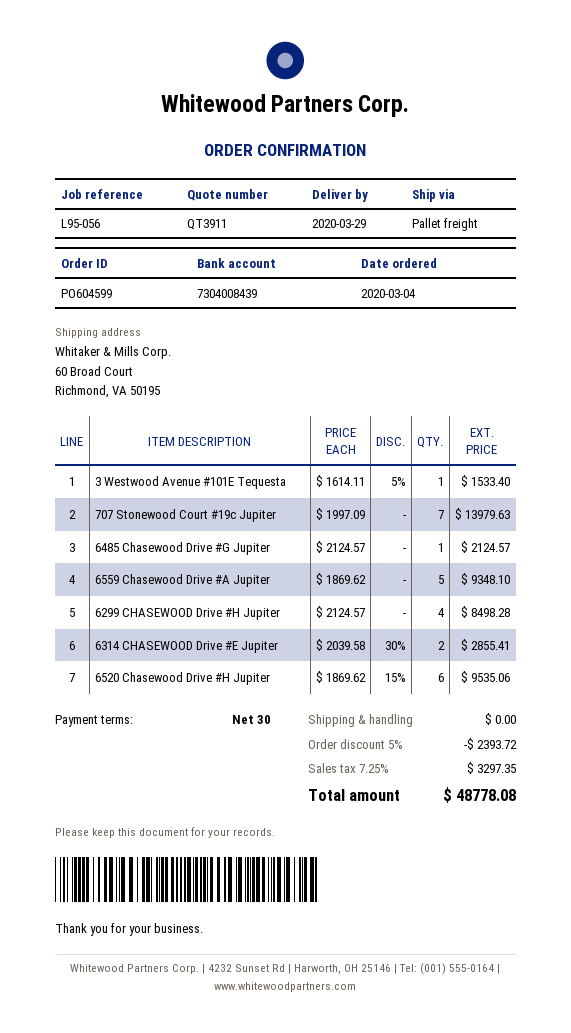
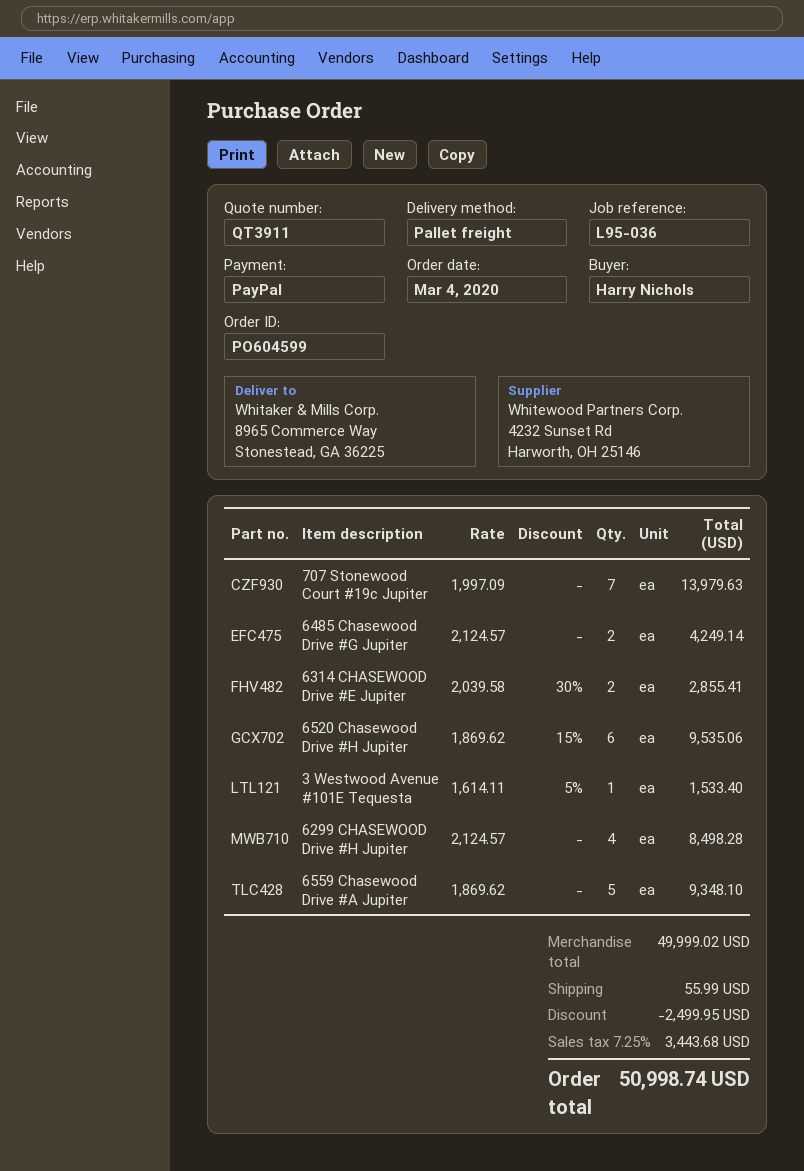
reference: L95-056 -> L95-036
ship to: 60 Broad Court, Richmond, VA 50195 -> 8965 Commerce Way, Stonestead, GA 36225
6485 Chasewood Drive #G Jupiter: 1 x 2124.57 = 2124.57 -> 2 x 2124.57 = 4249.14
discount: 2393.72 -> 2499.95
shipping: 0.00 -> 55.99
tax: 7.25% = 3297.35 -> 7.25% = 3443.68
total: 48778.08 -> 50998.74

